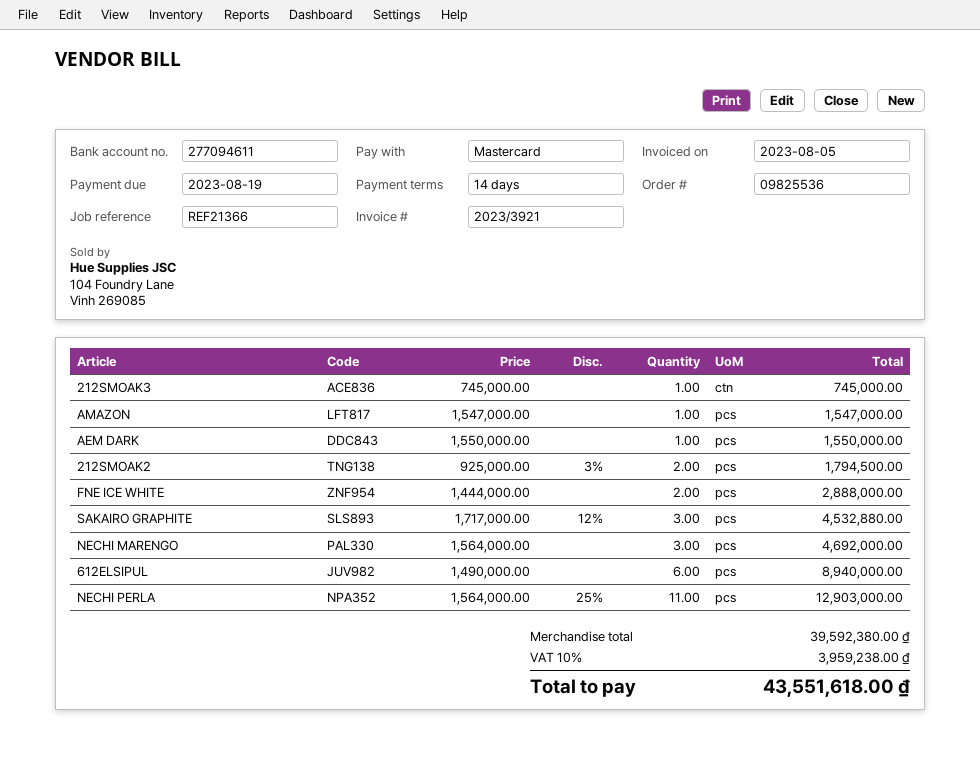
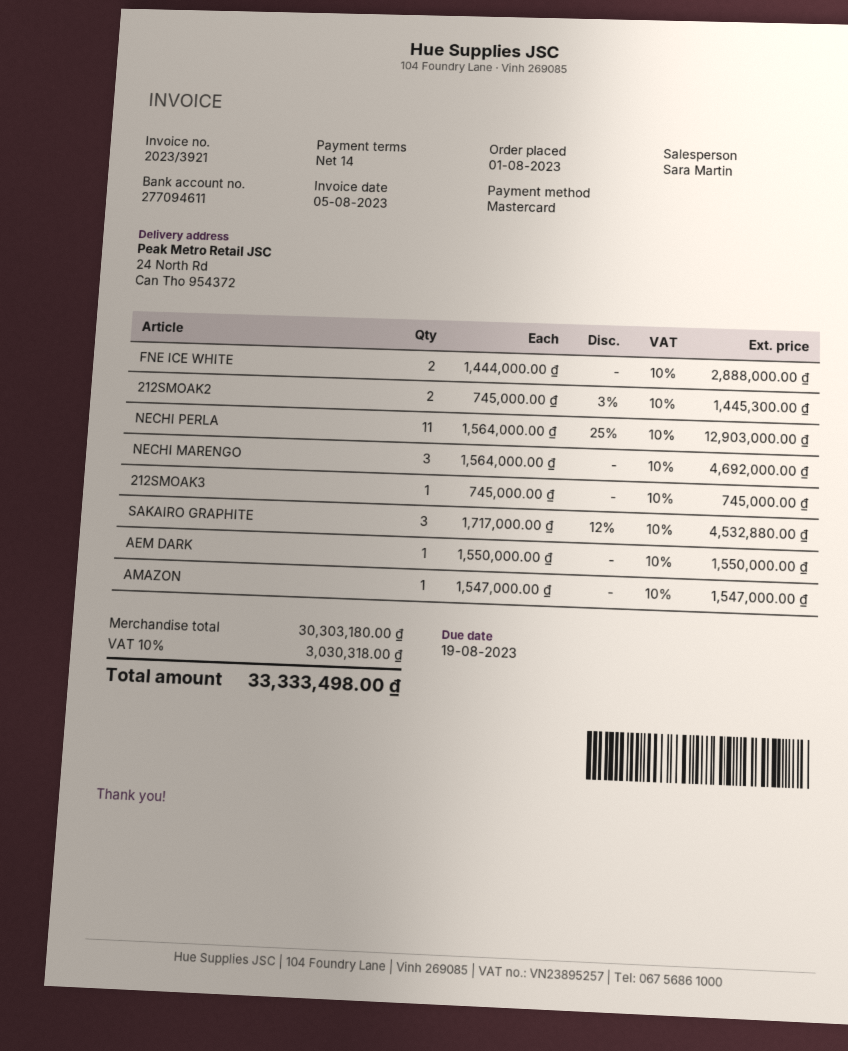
212SMOAK2: 2 x 925000.00 - 3% = 1794500.00 -> 2 x 745000.00 - 3% = 1445300.00
612ELSIPUL: 6 x 1490000.00 = 8940000.00 -> none
subtotal: 39592380.00 -> 30303180.00
tax: 10% = 3959238.00 -> 10% = 3030318.00
total: 43551618.00 -> 33333498.00

